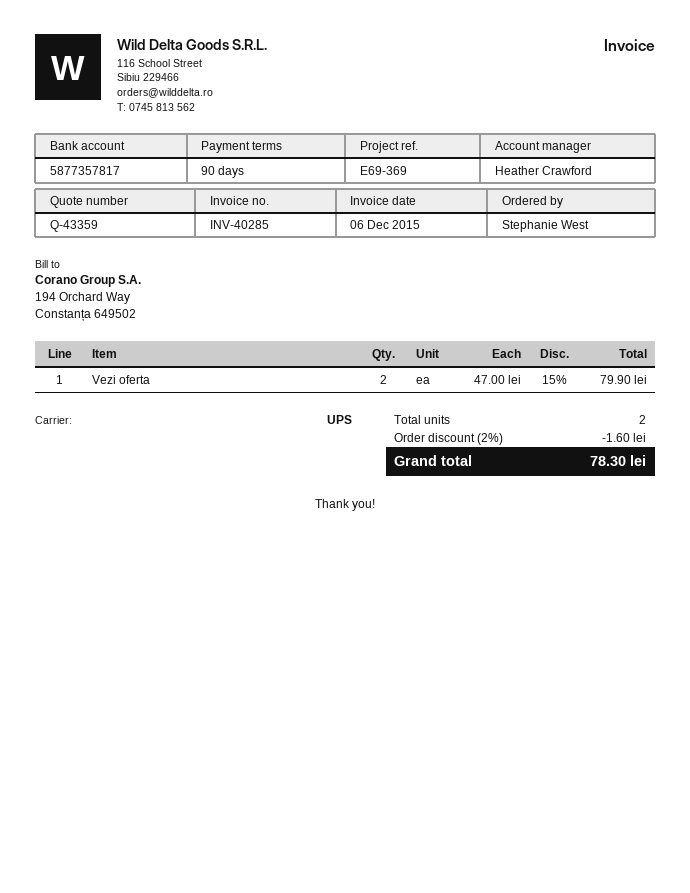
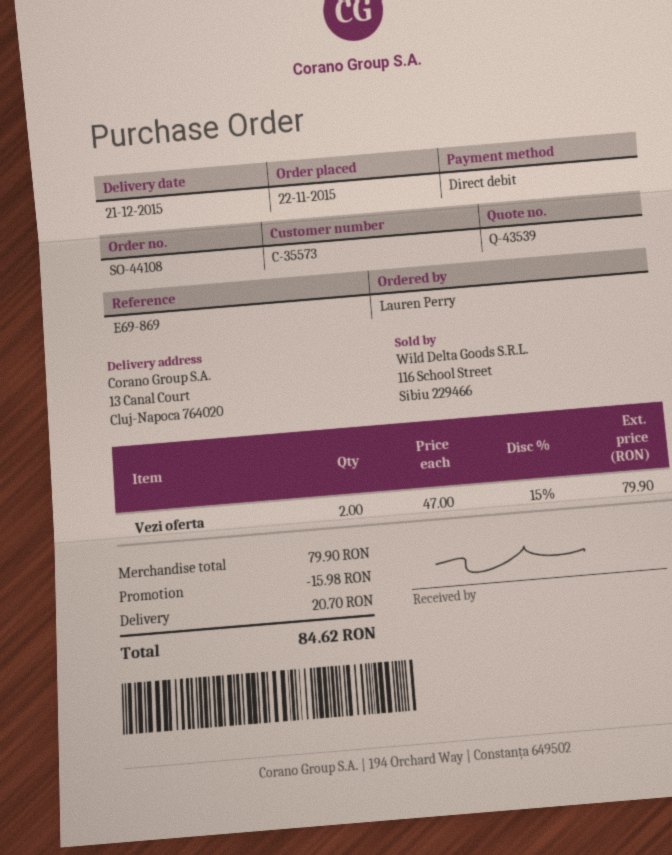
quote number: Q-43359 -> Q-43539
reference: E69-369 -> E69-869
ordered by: Stephanie West -> Lauren Perry
discount: 1.60 -> 15.98
shipping: none -> 20.70
total: 78.30 -> 84.62

